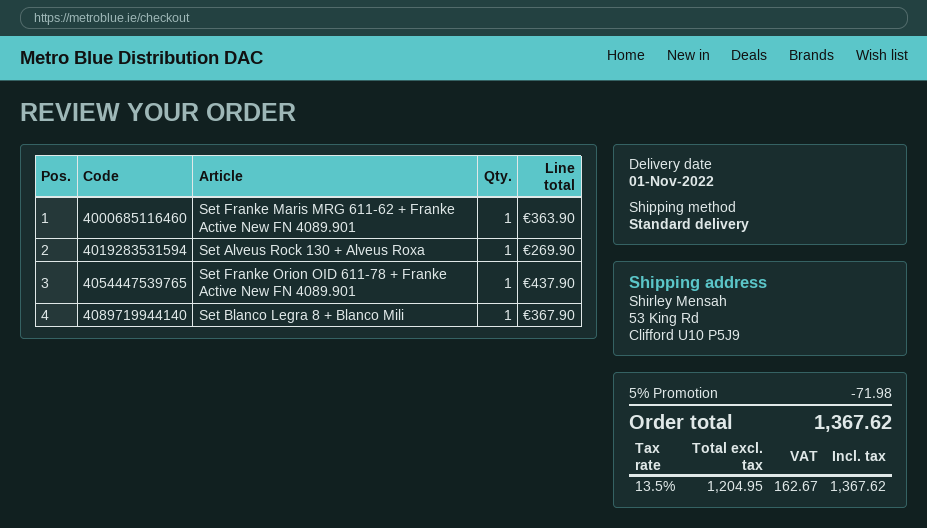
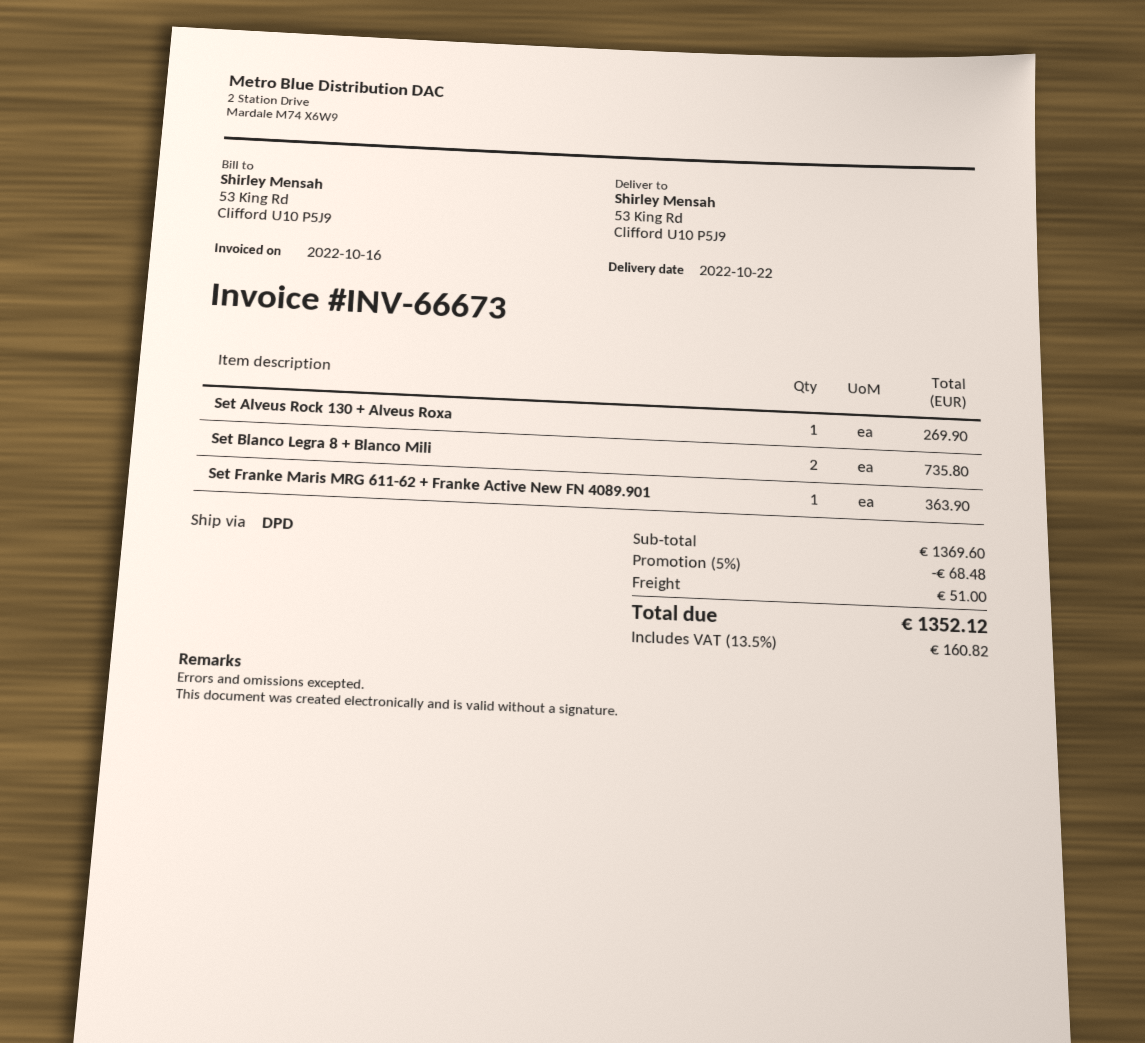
delivery date: 2022-11-01 -> 2022-10-22
shipping method: standard -> DPD
Set Franke Orion OID 611-78 + Franke Active New FN 4089.901: 1 for 437.90 -> none
Set Blanco Legra 8 + Blanco Mili: 1 for 367.90 -> 2 for 735.80
discount: 5% = 71.98 -> 5% = 68.48
shipping: none -> 51.00
tax: 13.5% = 162.67 -> 13.5% = 160.82
total: 1367.62 -> 1352.12

